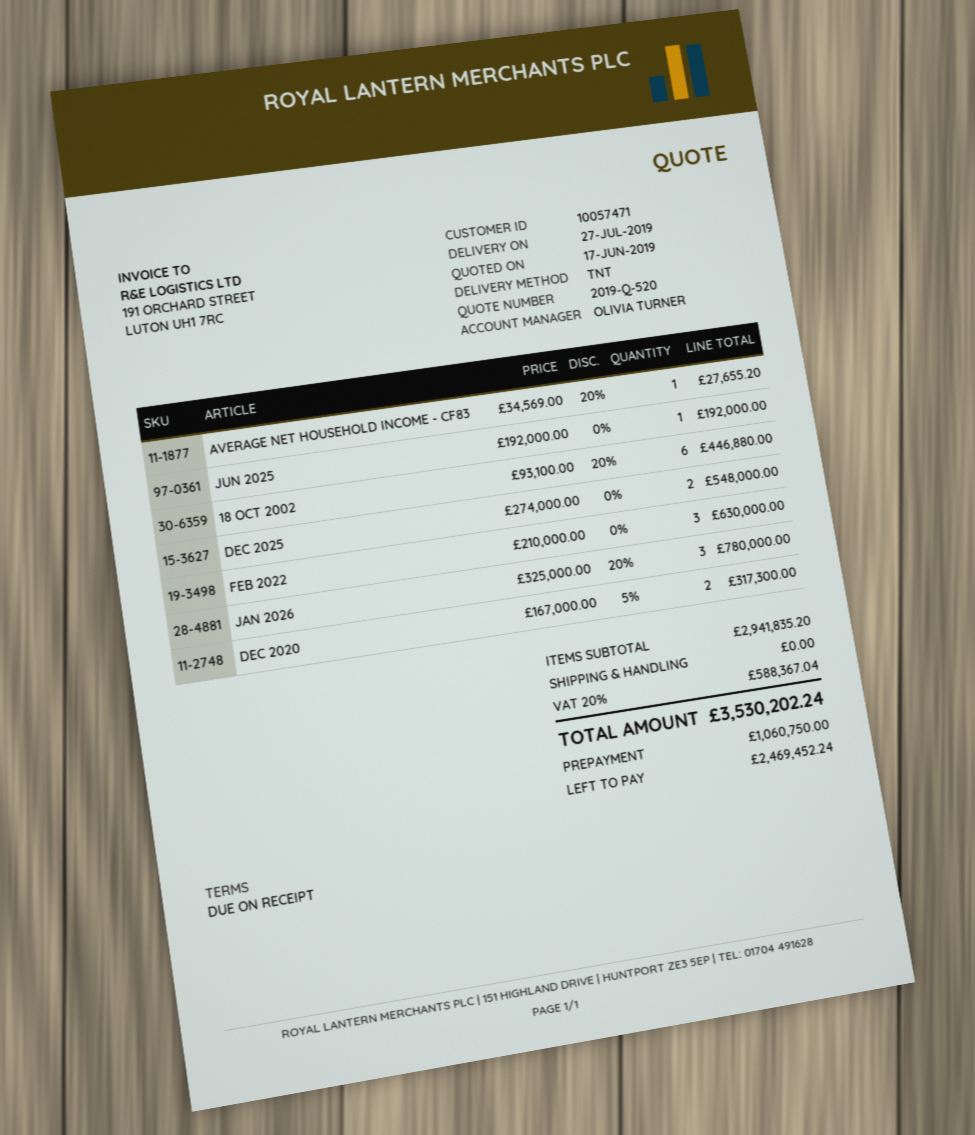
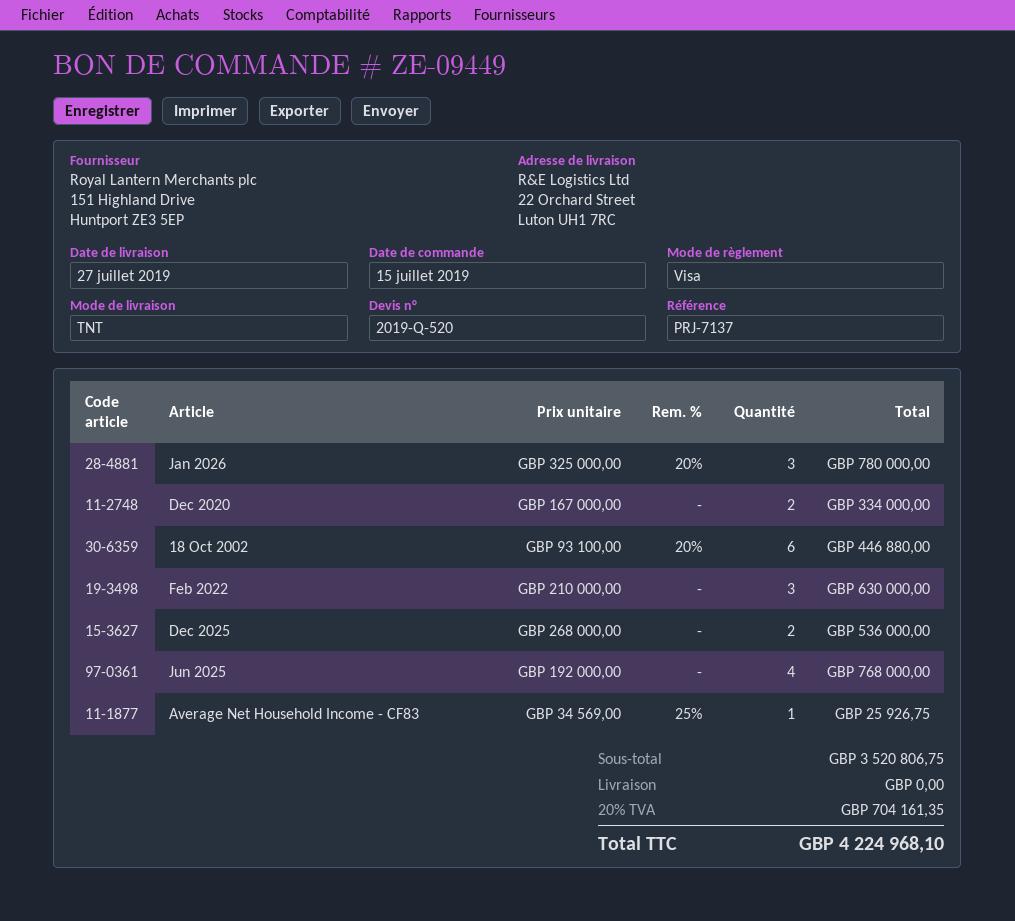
AVERAGE NET HOUSEHOLD INCOME - CF83: 1 x 34569.00 - 20% = 27655.20 -> 1 x 34569.00 - 25% = 25926.75
JUN 2025: 1 x 192000.00 = 192000.00 -> 4 x 192000.00 = 768000.00
DEC 2025: 2 x 274000.00 = 548000.00 -> 2 x 268000.00 = 536000.00
DEC 2020: 2 x 167000.00 - 5% = 317300.00 -> 2 x 167000.00 = 334000.00
subtotal: 2941835.20 -> 3520806.75
tax: 20% = 588367.04 -> 20% = 704161.35
total: 3530202.24 -> 4224968.10

